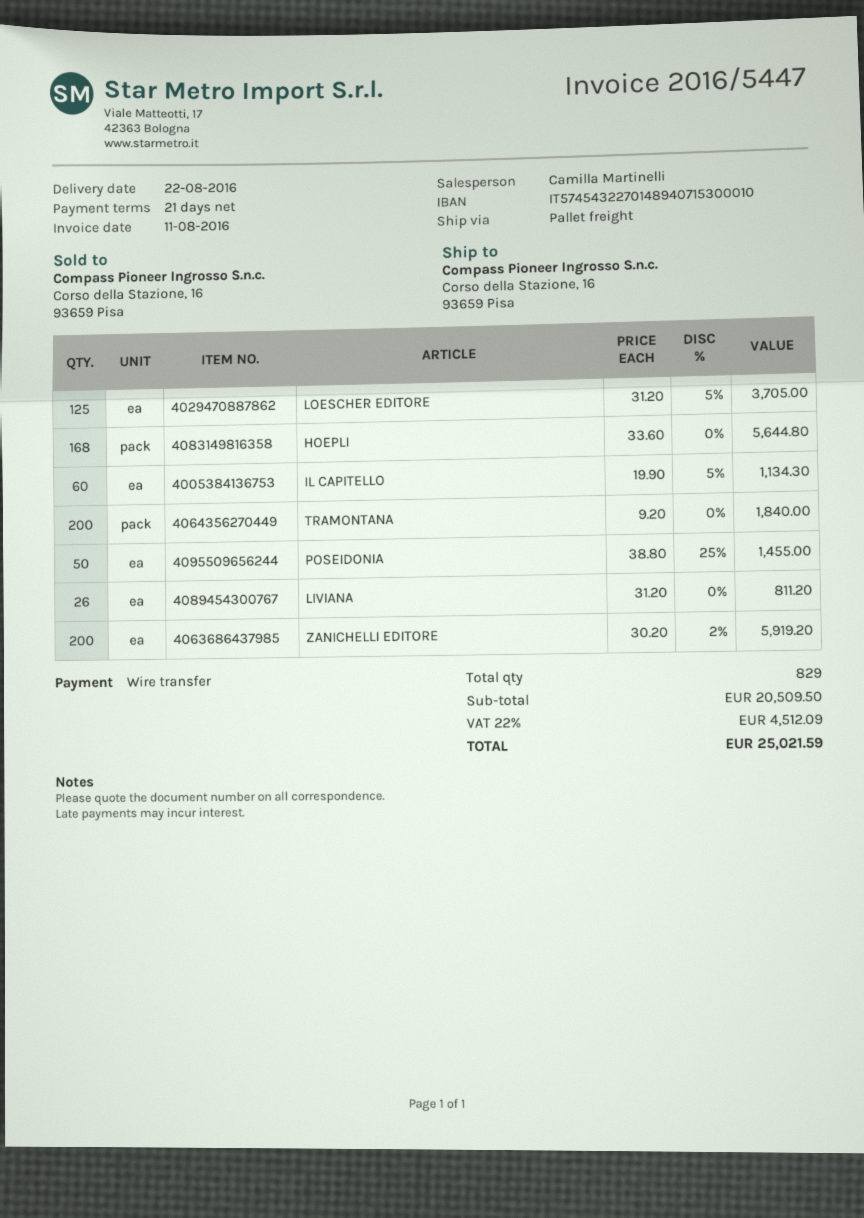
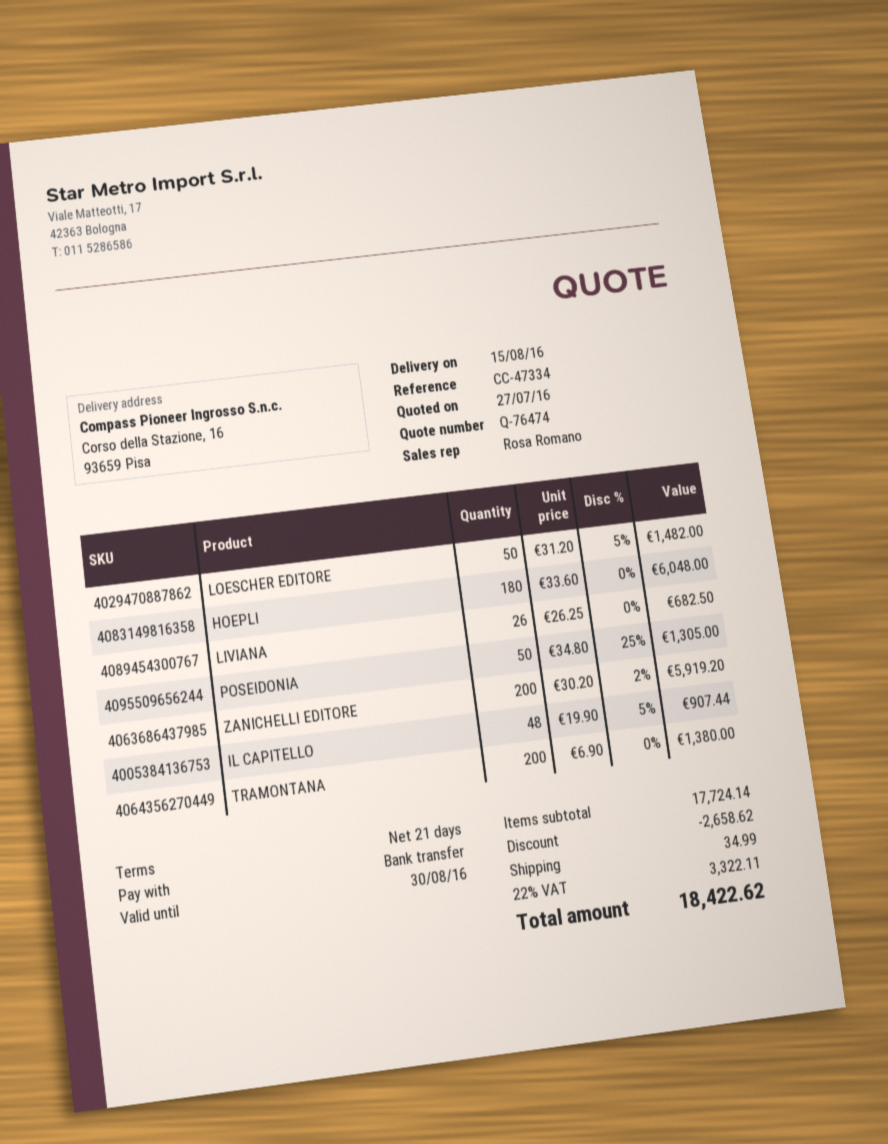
delivery date: 2016-08-22 -> 2016-08-15
sales rep: Camilla Martinelli -> Rosa Romano
LOESCHER EDITORE: 125 x 31.20 - 5% = 3705.00 -> 50 x 31.20 - 5% = 1482.00
HOEPLI: 168 x 33.60 = 5644.80 -> 180 x 33.60 = 6048.00
IL CAPITELLO: 60 x 19.90 - 5% = 1134.30 -> 48 x 19.90 - 5% = 907.44
TRAMONTANA: 200 x 9.20 = 1840.00 -> 200 x 6.90 = 1380.00
POSEIDONIA: 50 x 38.80 - 25% = 1455.00 -> 50 x 34.80 - 25% = 1305.00
LIVIANA: 26 x 31.20 = 811.20 -> 26 x 26.25 = 682.50
subtotal: 20509.50 -> 17724.14
discount: none -> 2658.62
shipping: none -> 34.99
tax: 22% = 4512.09 -> 22% = 3322.11
total: 25021.59 -> 18422.62

